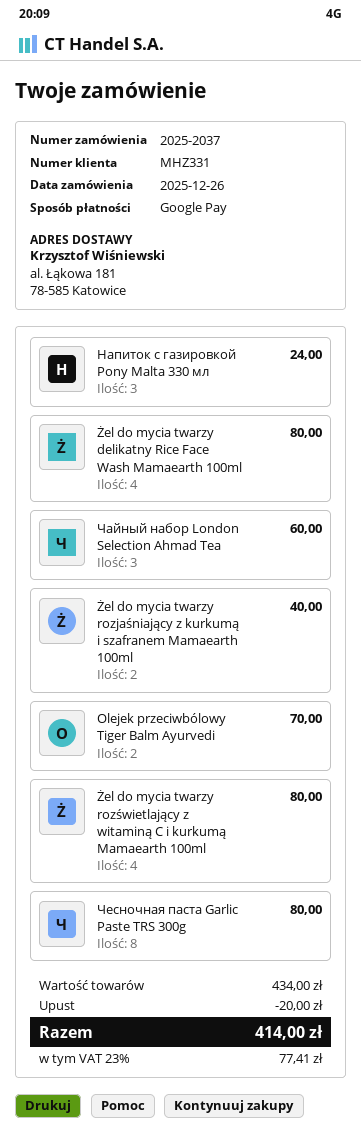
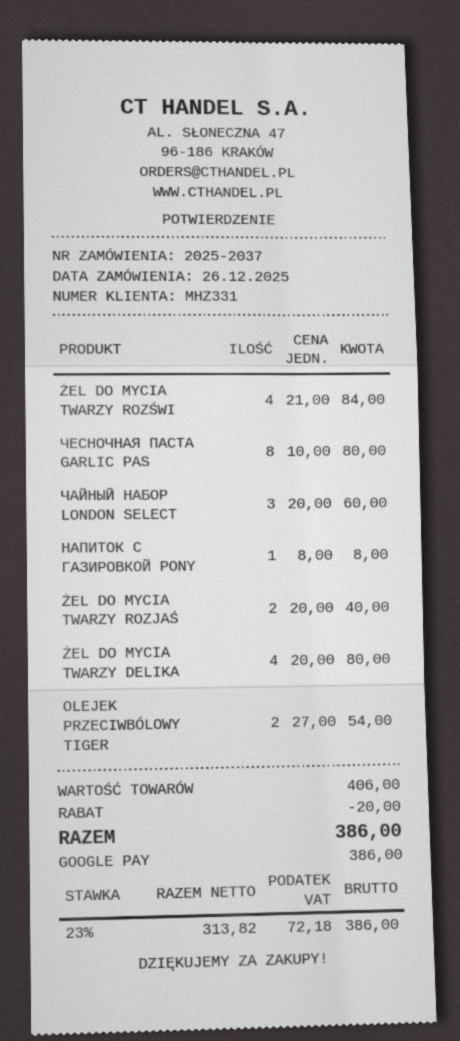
Напиток с газировкой Pony Malta 330 мл: 3 for 24.00 -> 1 for 8.00
Olejek przeciwbólowy Tiger Balm Ayurvedi: 2 for 70.00 -> 2 for 54.00
Żel do mycia twarzy rozświetlający z witaminą C i kurkumą Mamaearth 100ml: 4 for 80.00 -> 4 for 84.00
subtotal: 434.00 -> 406.00
tax: 23% = 77.41 -> 23% = 72.18
total: 414.00 -> 386.00

